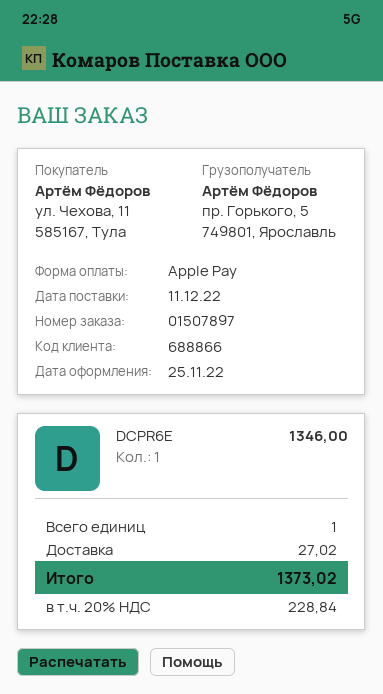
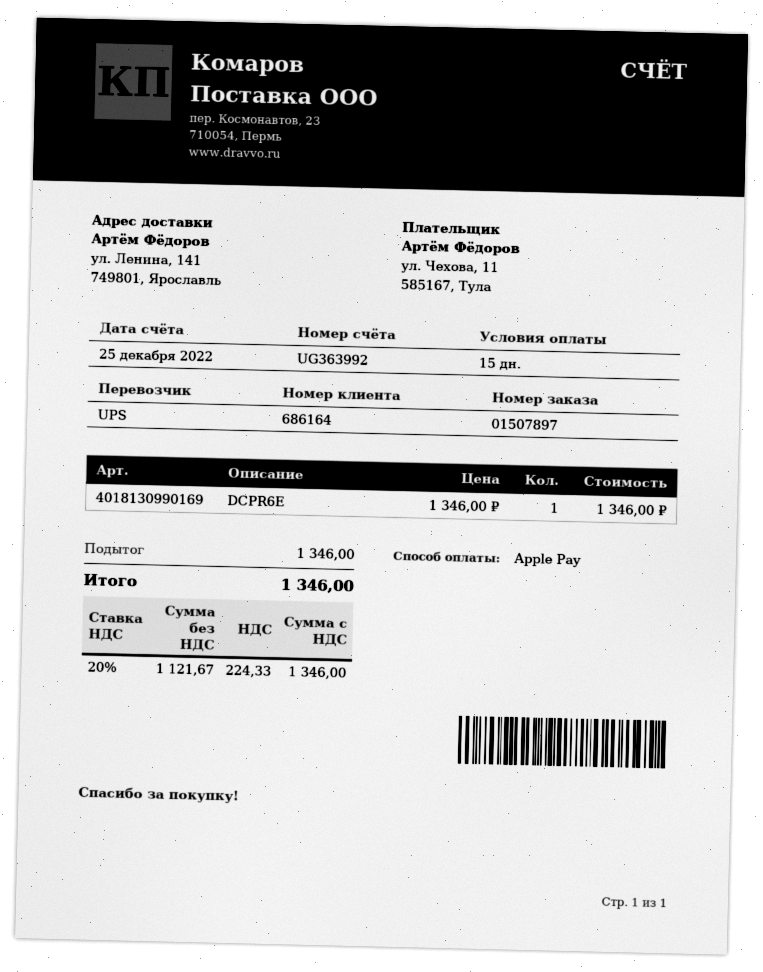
customer number: 688866 -> 686164
ship to: пр. Горького, 5, 749801, Ярославль -> ул. Ленина, 141, 749801, Ярославль
shipping: 27.02 -> none
tax: 20% = 228.84 -> 20% = 224.33
total: 1373.02 -> 1346.00

